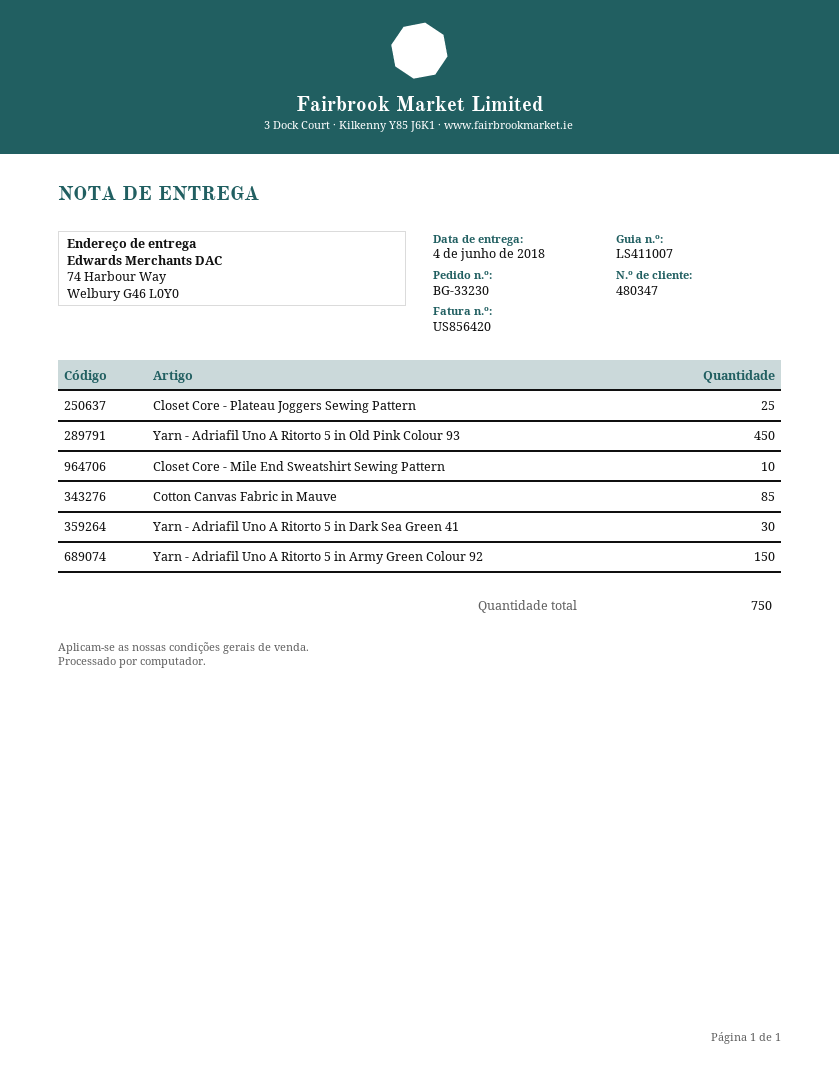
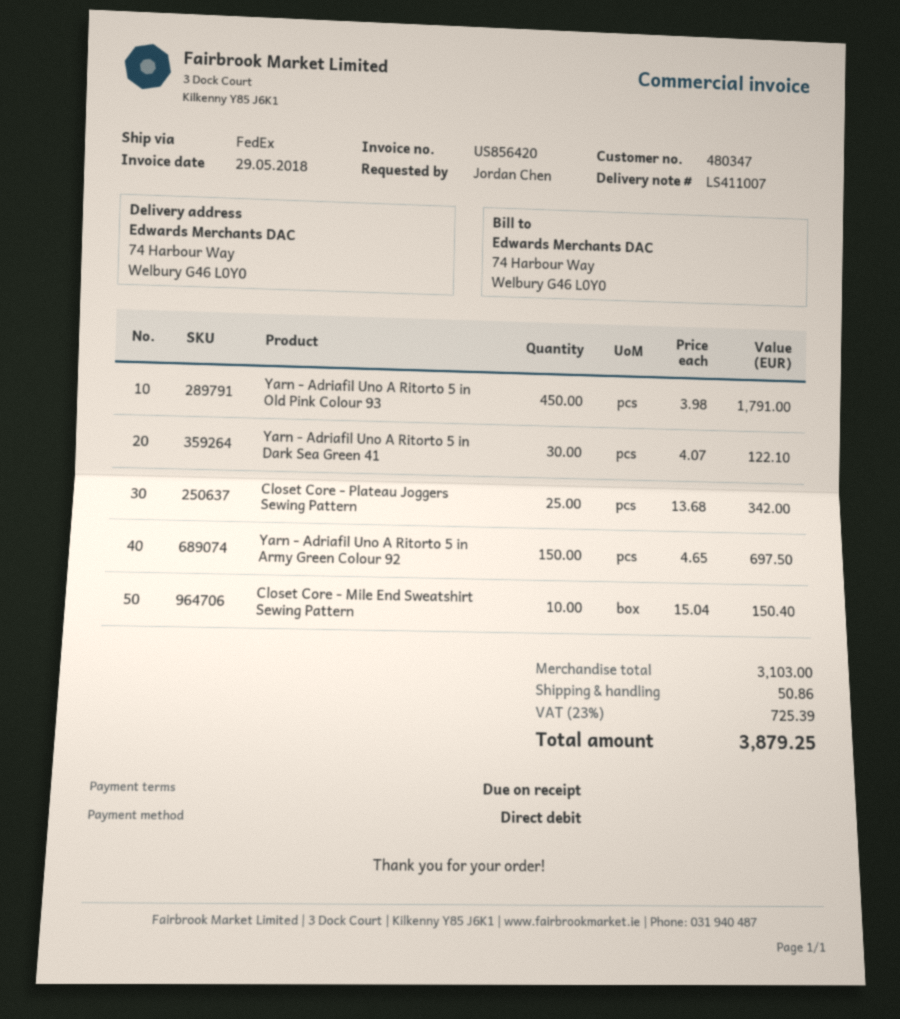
Cotton Canvas Fabric in Mauve: 85 -> none

